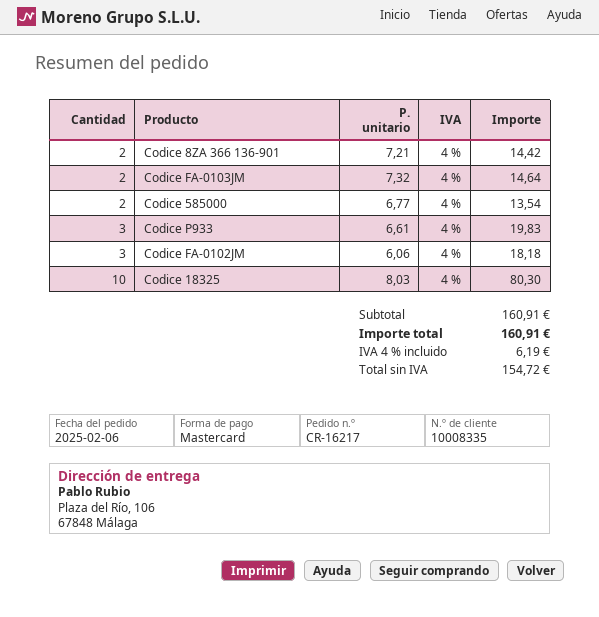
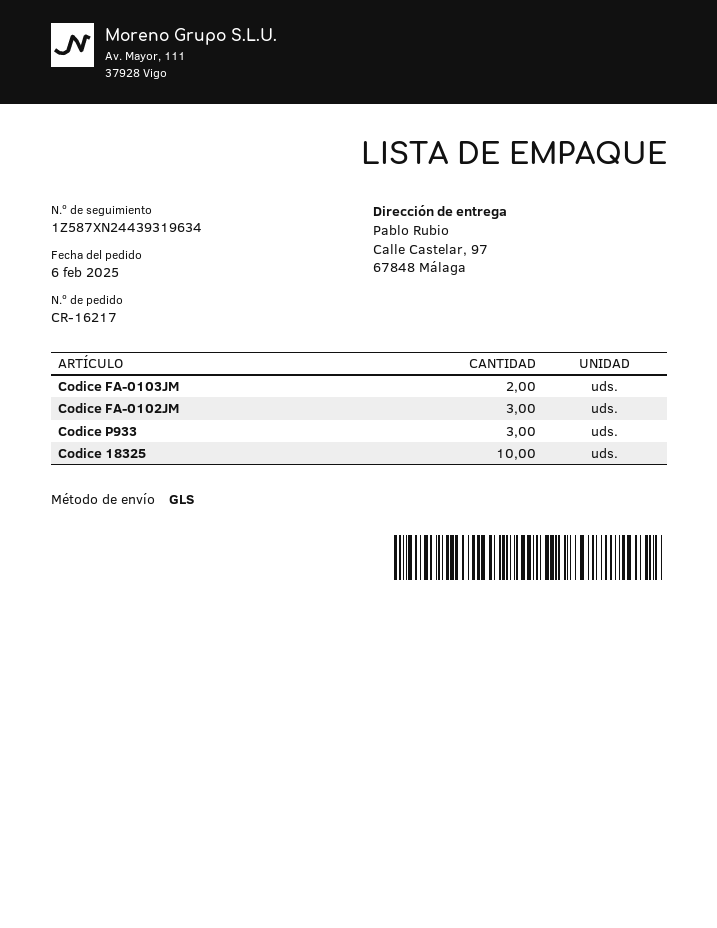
ship to: Plaza del Río, 106, 67848 Málaga -> Calle Castelar, 97, 67848 Málaga
Codice 8ZA 366 136-901: 2 -> none
Codice 585000: 2 -> none

